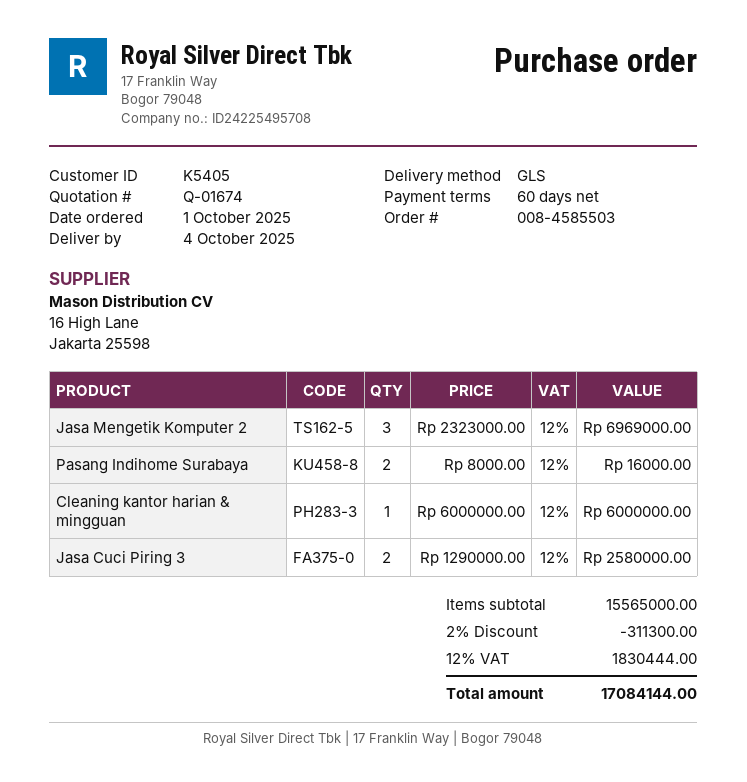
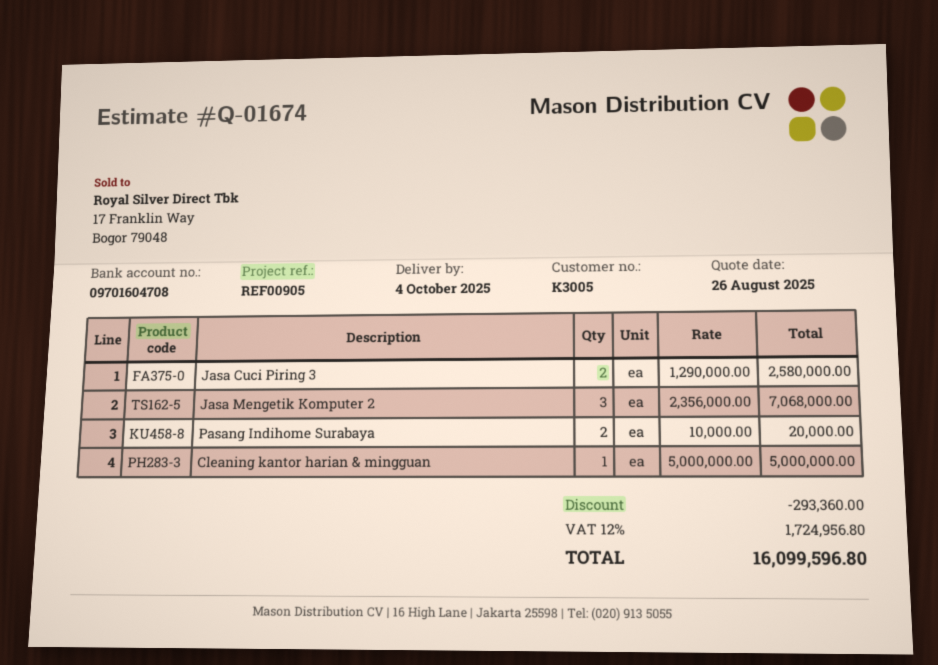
customer number: K5405 -> K3005
Jasa Mengetik Komputer 2: 3 x 2323000.00 = 6969000.00 -> 3 x 2356000.00 = 7068000.00
Pasang Indihome Surabaya: 2 x 8000.00 = 16000.00 -> 2 x 10000.00 = 20000.00
Cleaning kantor harian & mingguan: 1 x 6000000.00 = 6000000.00 -> 1 x 5000000.00 = 5000000.00
discount: 311300.00 -> 293360.00
tax: 12% = 1830444.00 -> 12% = 1724956.80
total: 17084144.00 -> 16099596.80

